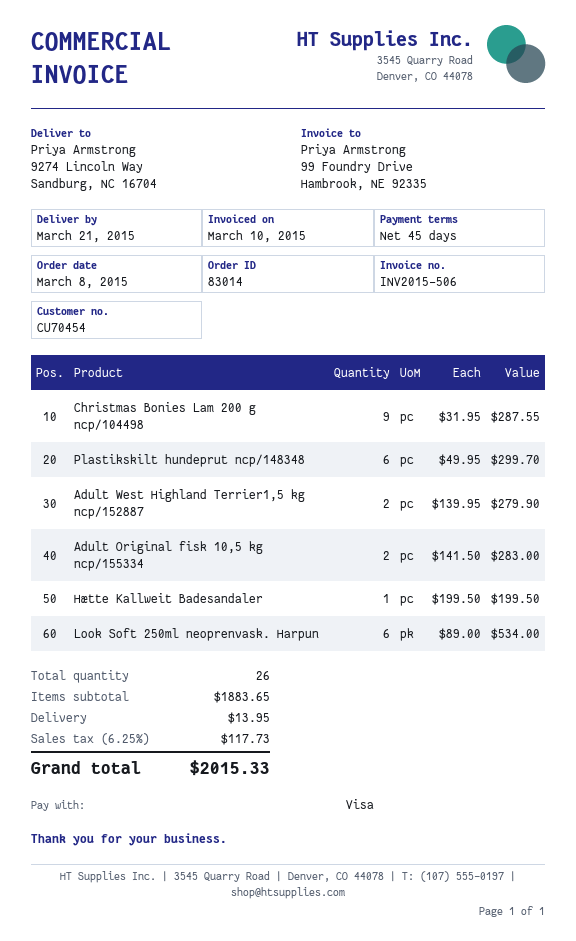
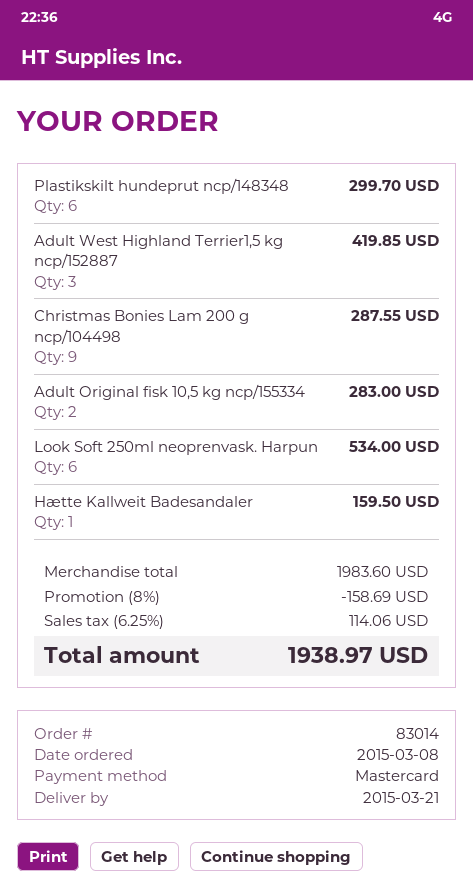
payment method: Visa -> Mastercard
Adult West Highland Terrier1,5 kg ncp/152887: 2 for 279.90 -> 3 for 419.85
Hætte Kallweit Badesandaler: 1 for 199.50 -> 1 for 159.50
subtotal: 1883.65 -> 1983.60
discount: none -> 8% = 158.69
shipping: 13.95 -> none
tax: 6.25% = 117.73 -> 6.25% = 114.06
total: 2015.33 -> 1938.97

